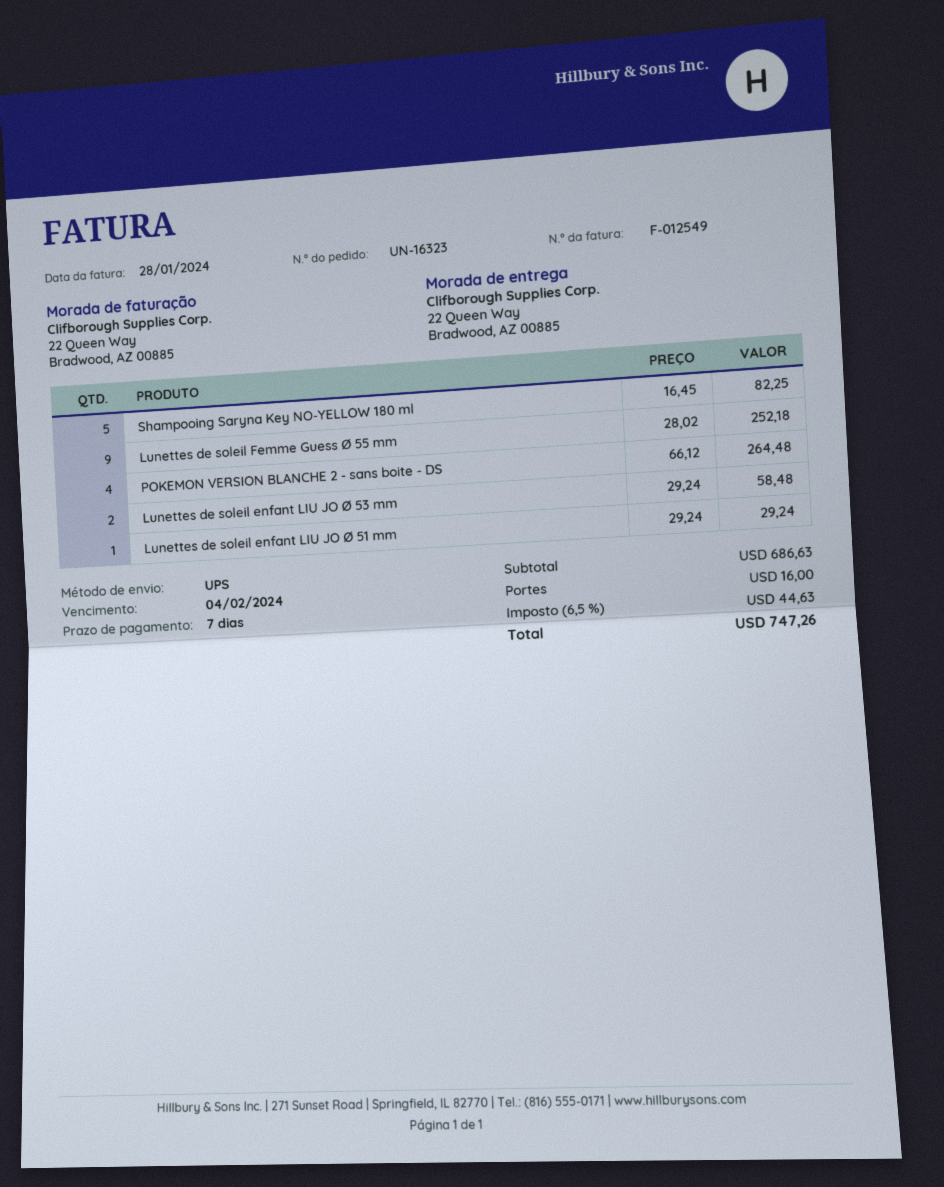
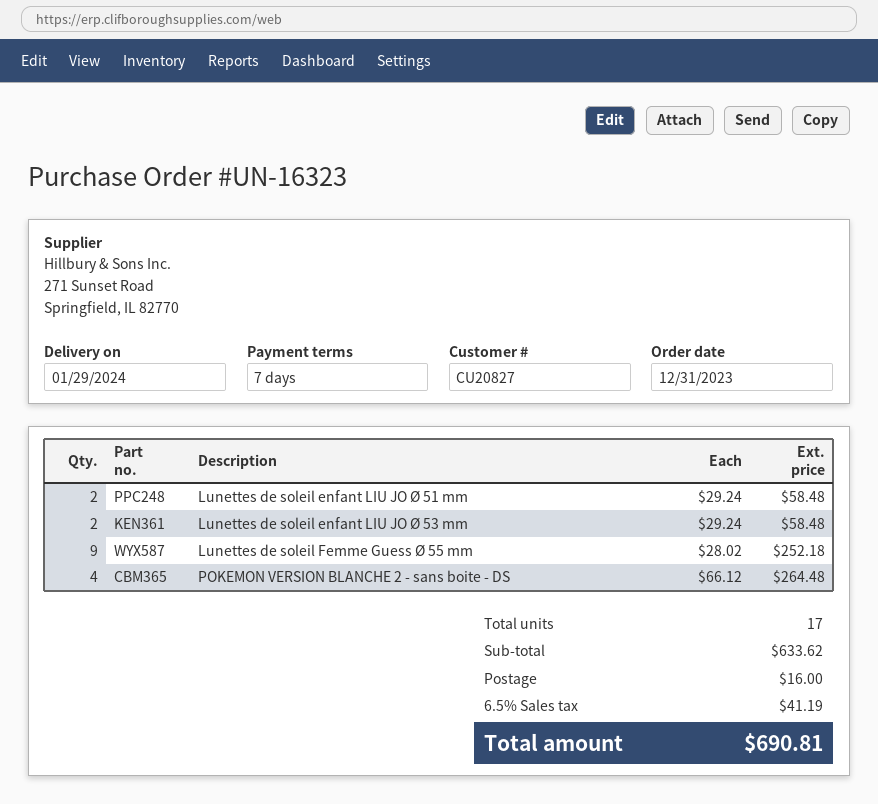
Shampooing Saryna Key NO-YELLOW 180 ml: 5 x 16.45 = 82.25 -> none
Lunettes de soleil enfant LIU JO Ø 51 mm: 1 x 29.24 = 29.24 -> 2 x 29.24 = 58.48
subtotal: 686.63 -> 633.62
tax: 6.5% = 44.63 -> 6.5% = 41.19
total: 747.26 -> 690.81

